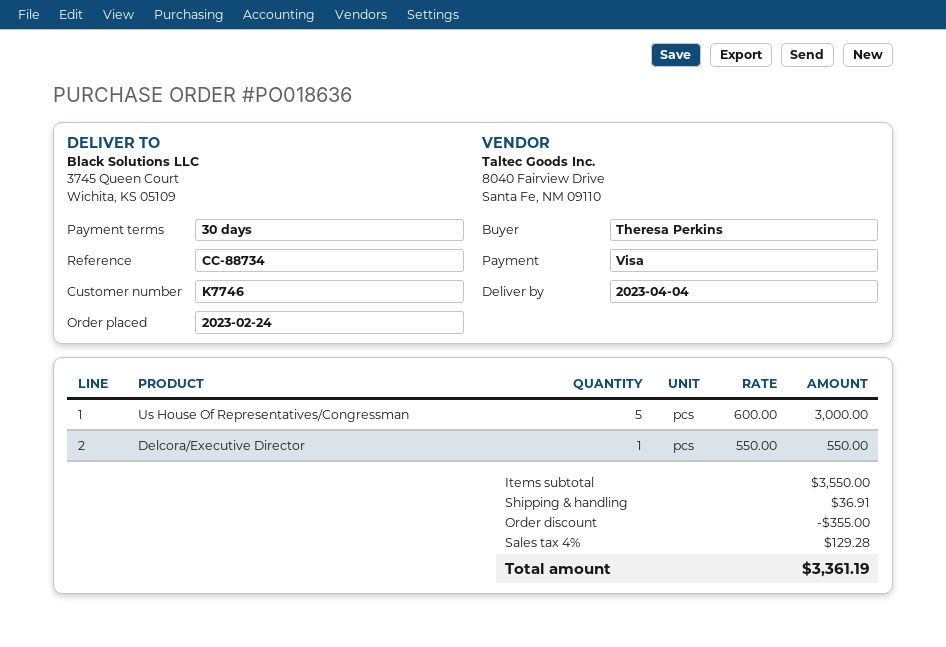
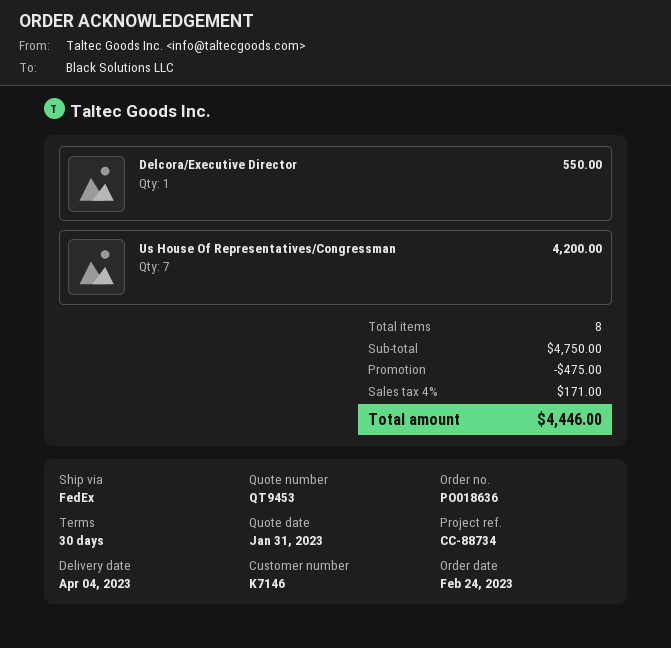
customer number: K7746 -> K7146
Us House Of Representatives/Congressman: 5 for 3000.00 -> 7 for 4200.00
subtotal: 3550.00 -> 4750.00
discount: 355.00 -> 475.00
shipping: 36.91 -> none
tax: 4% = 129.28 -> 4% = 171.00
total: 3361.19 -> 4446.00

